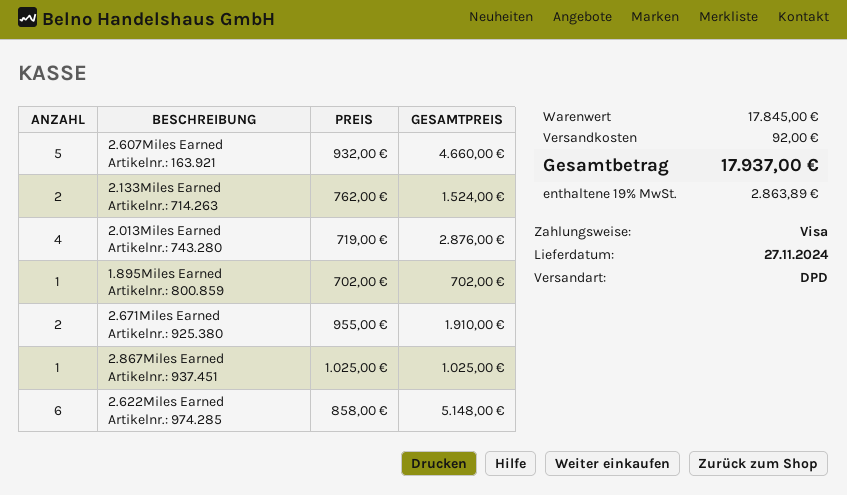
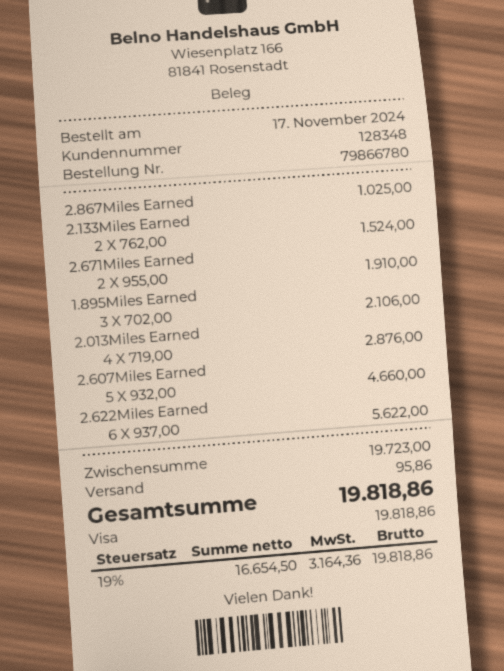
1.895Miles Earned: 1 x 702.00 = 702.00 -> 3 x 702.00 = 2106.00
2.622Miles Earned: 6 x 858.00 = 5148.00 -> 6 x 937.00 = 5622.00
subtotal: 17845.00 -> 19723.00
shipping: 92.00 -> 95.86
tax: 19% = 2863.89 -> 19% = 3164.36
total: 17937.00 -> 19818.86

